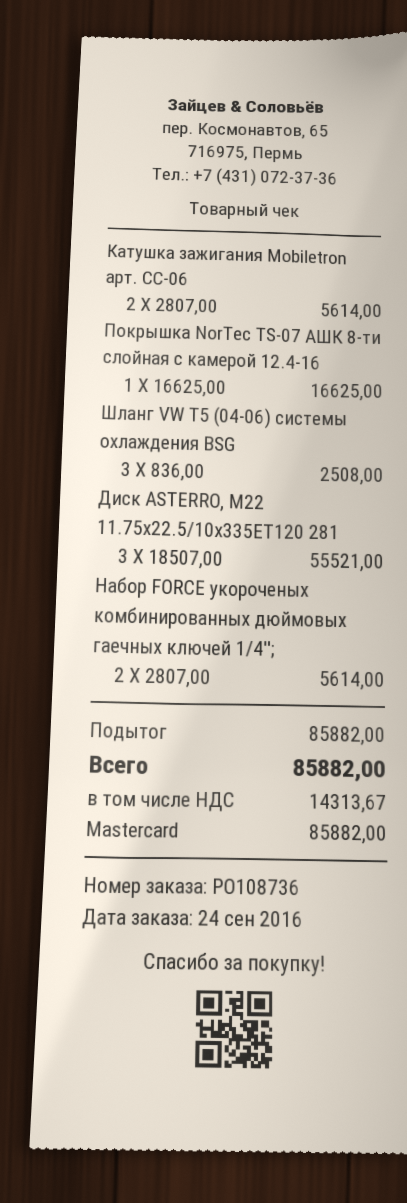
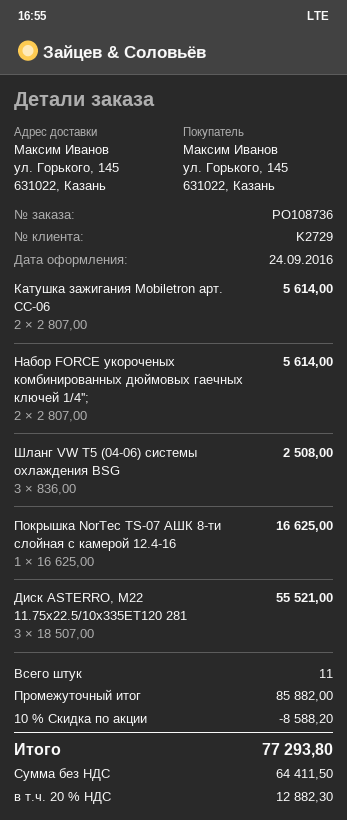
discount: none -> 10% = 8588.20
tax: 14313.67 -> 12882.30
total: 85882.00 -> 77293.80

